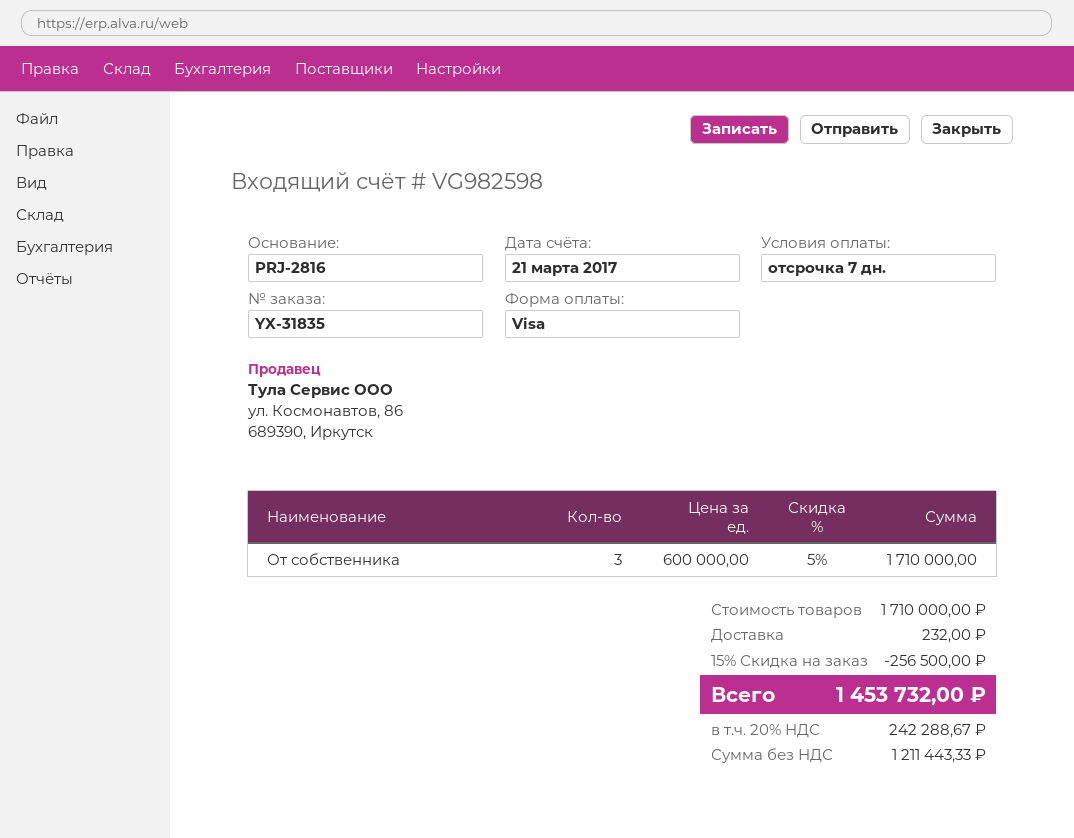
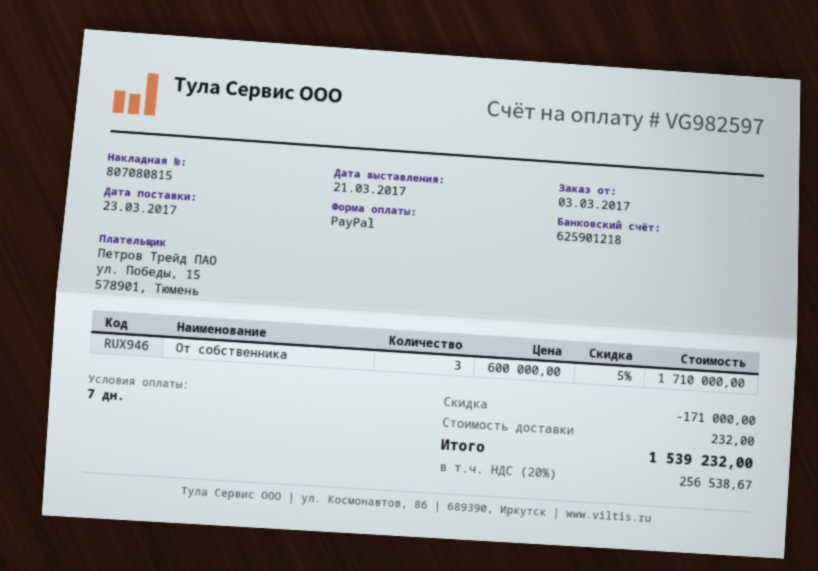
invoice number: VG982598 -> VG982597
payment method: Visa -> PayPal
discount: 256500.00 -> 171000.00
tax: 20% = 242288.67 -> 20% = 256538.67
total: 1453732.00 -> 1539232.00

